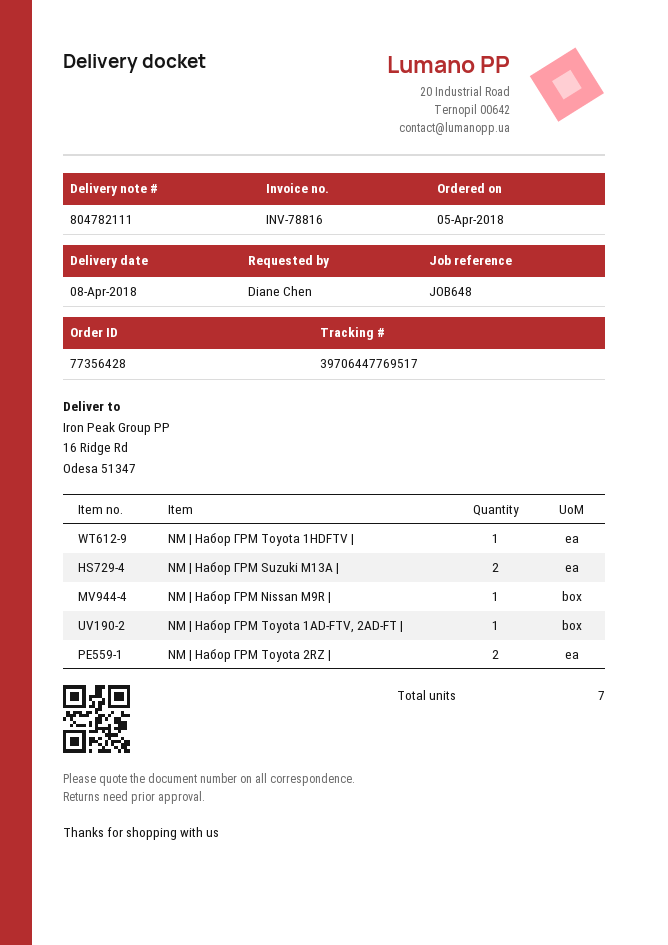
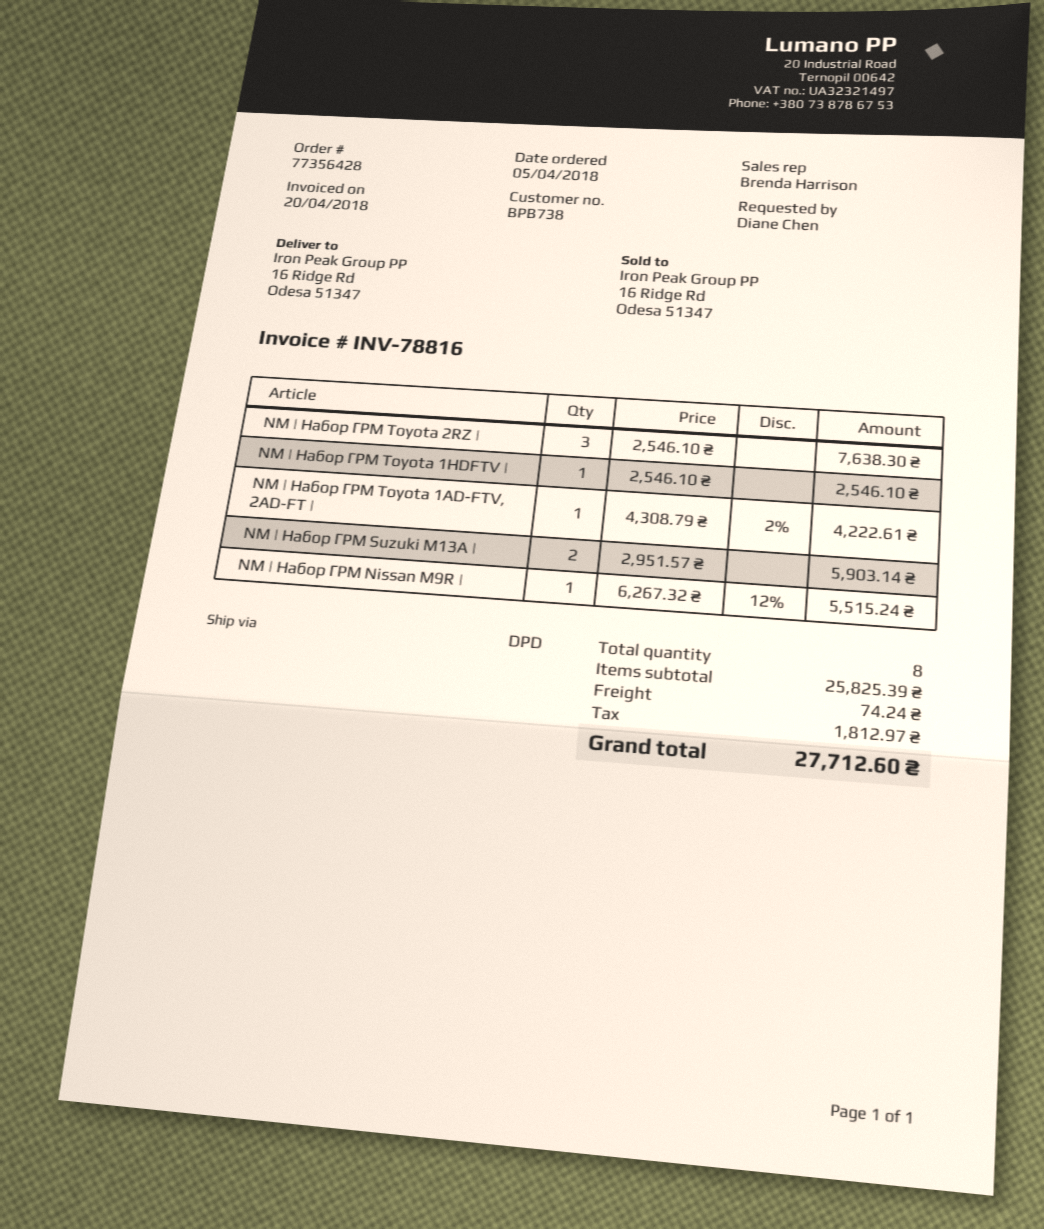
NM | Набор ГРМ Toyota 2RZ |: 2 -> 3
total quantity: 7 -> 8

